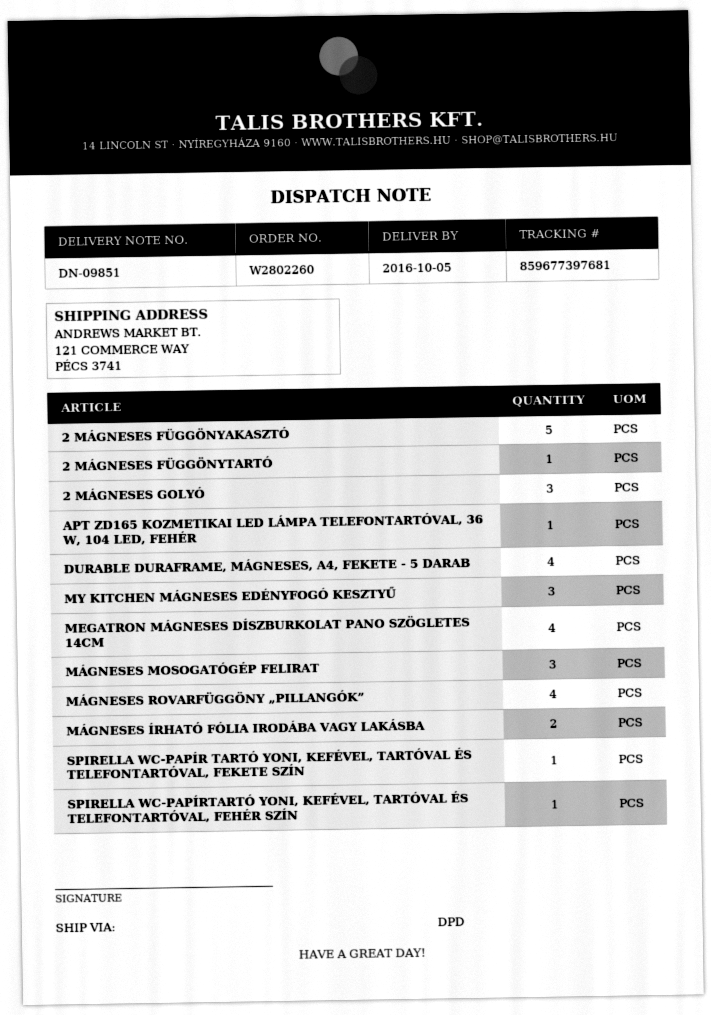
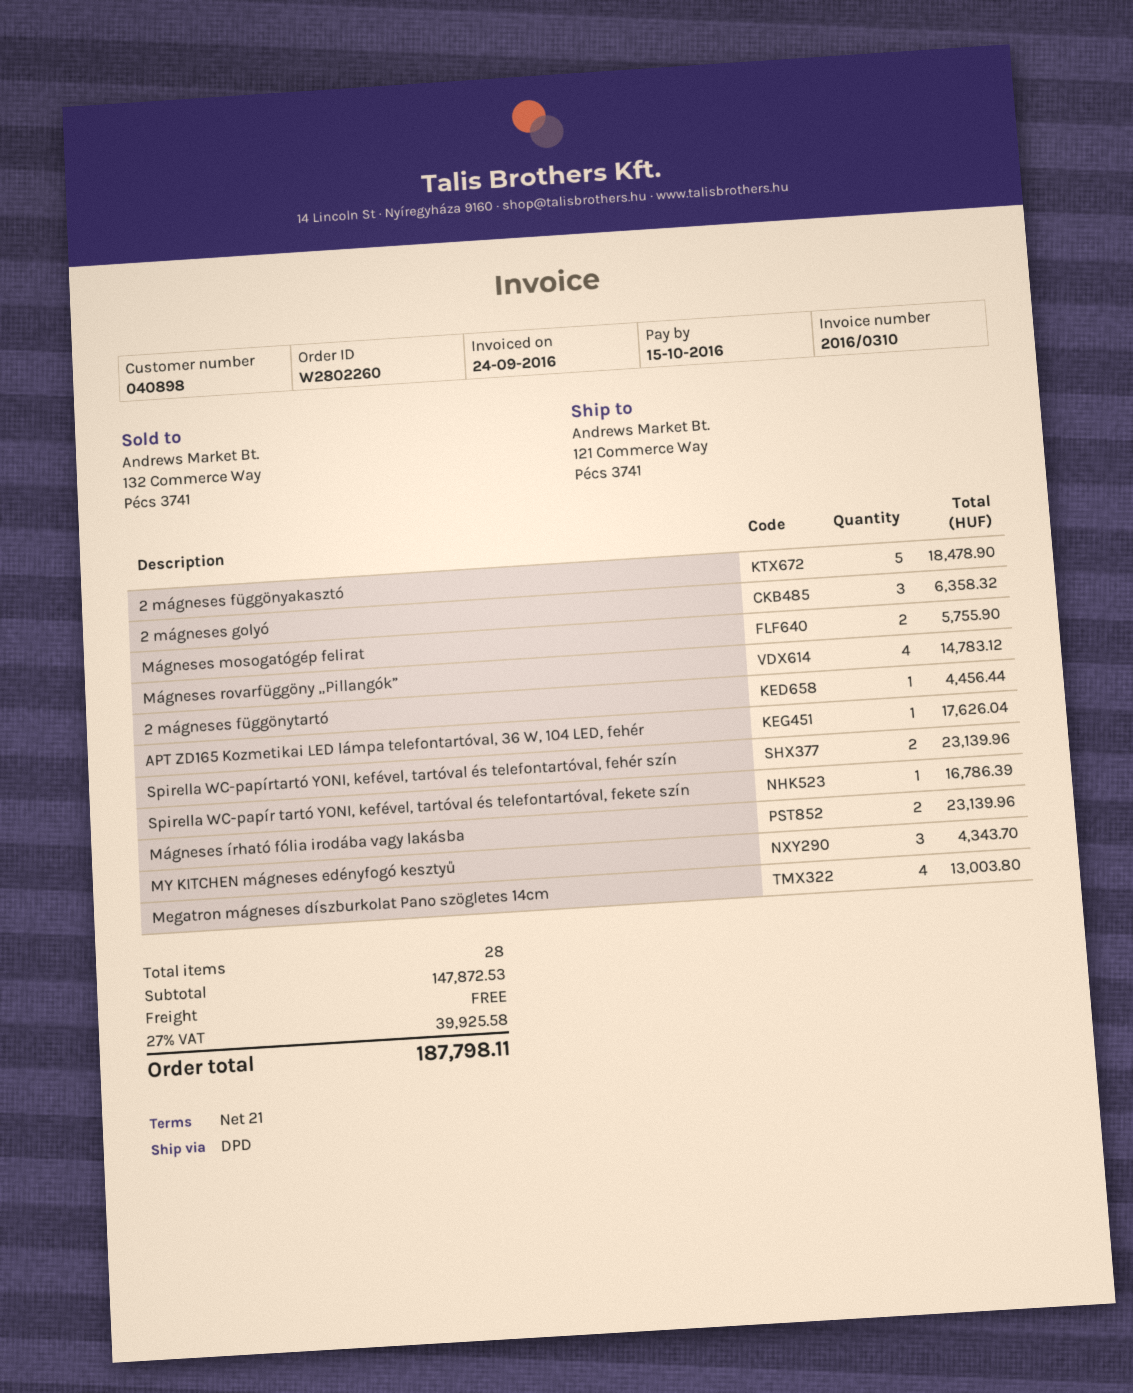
DURABLE DURAFRAME, MÁGNESES, A4, FEKETE - 5 DARAB: 4 -> none
MÁGNESES MOSOGATÓGÉP FELIRAT: 3 -> 2
SPIRELLA WC-PAPÍRTARTÓ YONI, KEFÉVEL, TARTÓVAL ÉS TELEFONTARTÓVAL, FEHÉR SZÍN: 1 -> 2

